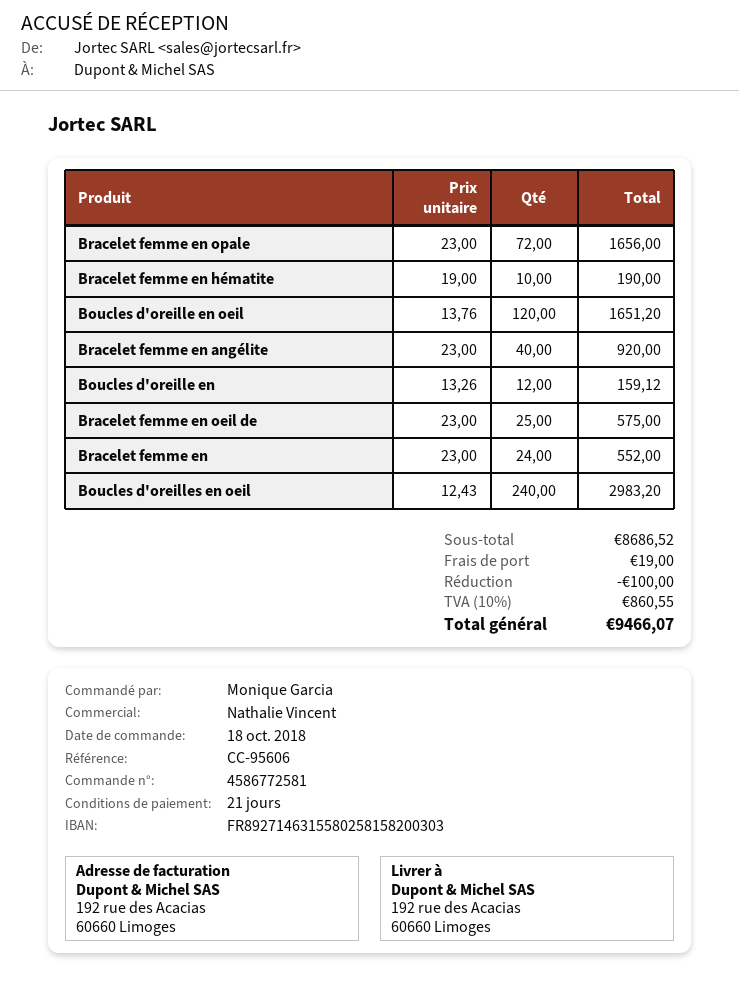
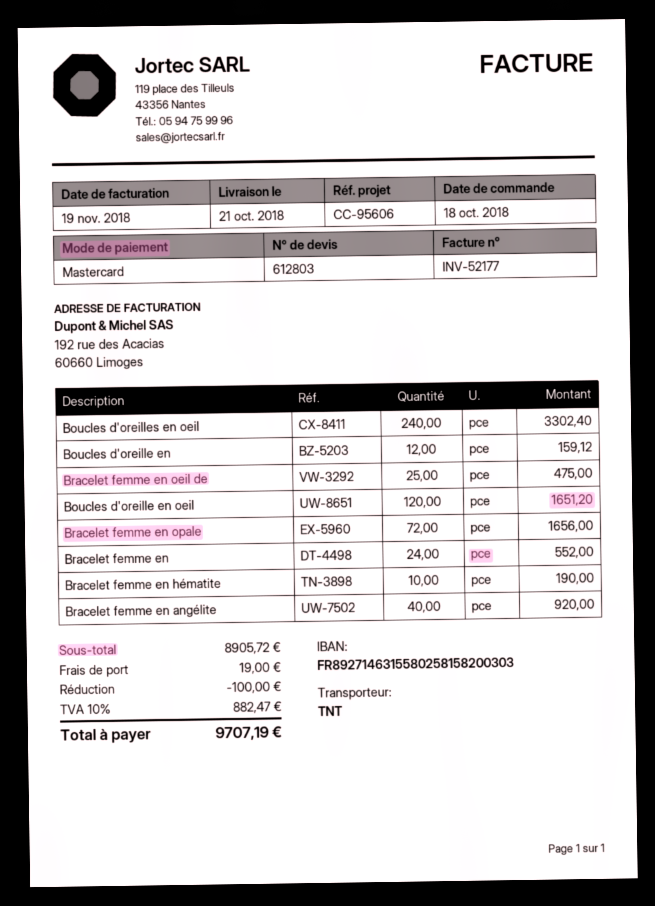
Bracelet femme en oeil de: 25 for 575.00 -> 25 for 475.00
Boucles d'oreilles en oeil: 240 for 2983.20 -> 240 for 3302.40
subtotal: 8686.52 -> 8905.72
tax: 10% = 860.55 -> 10% = 882.47
total: 9466.07 -> 9707.19

